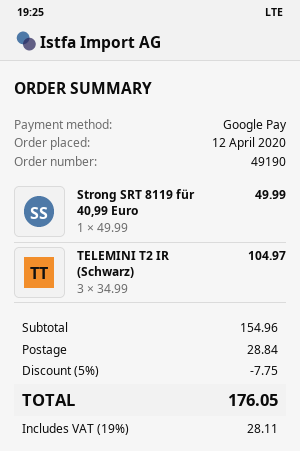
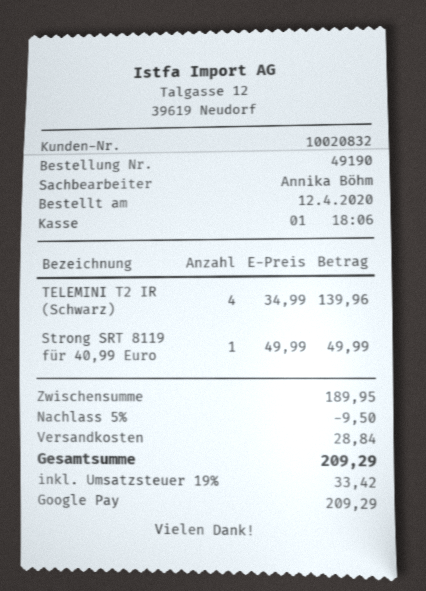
TELEMINI T2 IR (Schwarz): 3 x 34.99 = 104.97 -> 4 x 34.99 = 139.96
subtotal: 154.96 -> 189.95
discount: 5% = 7.75 -> 5% = 9.50
tax: 19% = 28.11 -> 19% = 33.42
total: 176.05 -> 209.29

